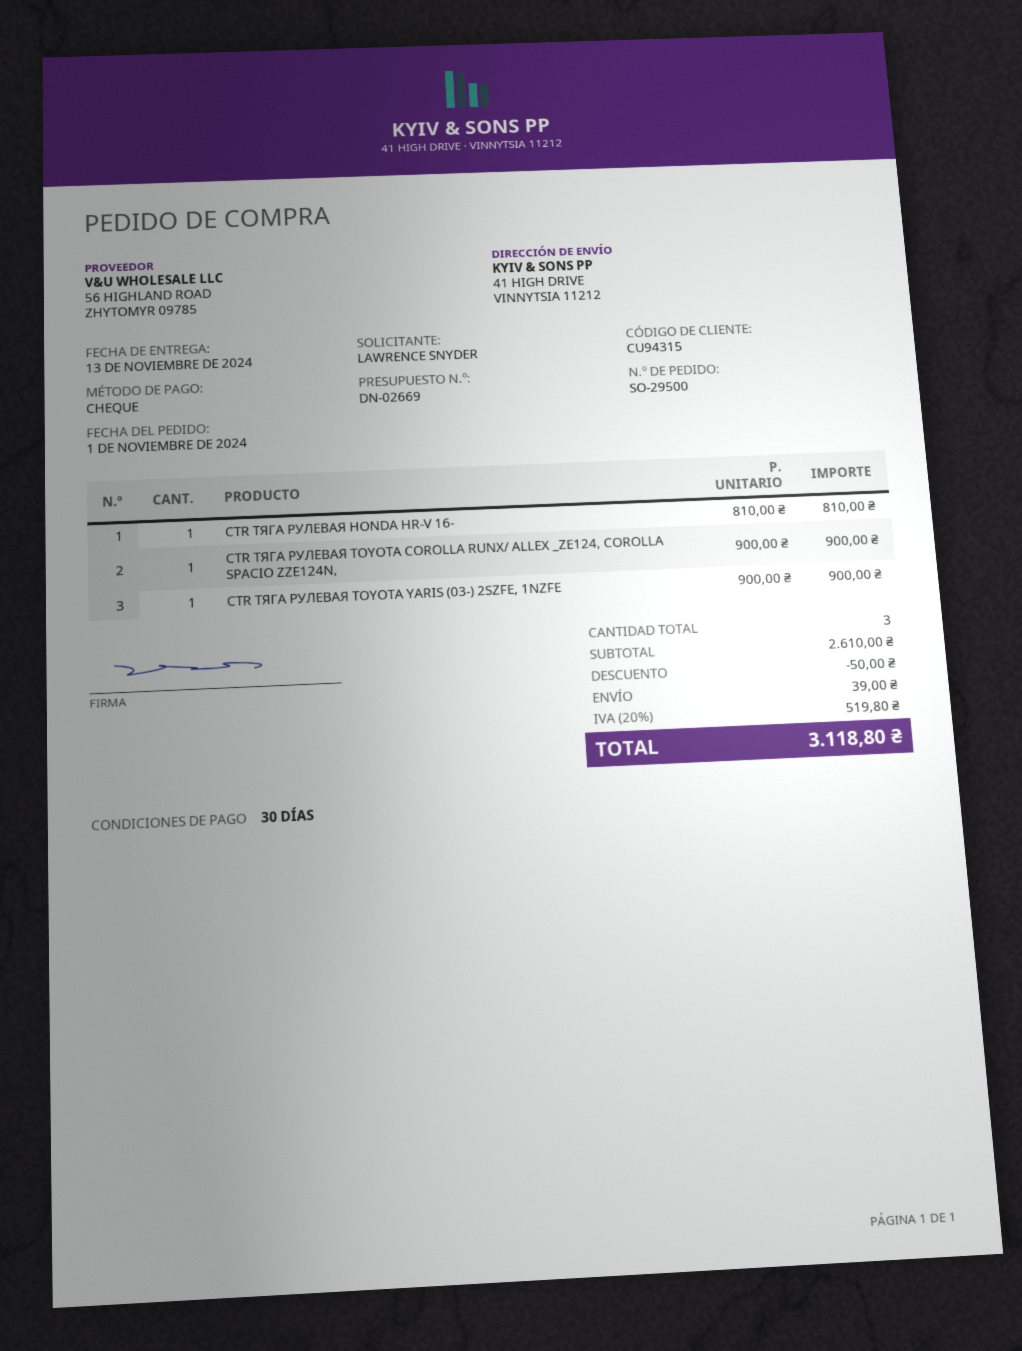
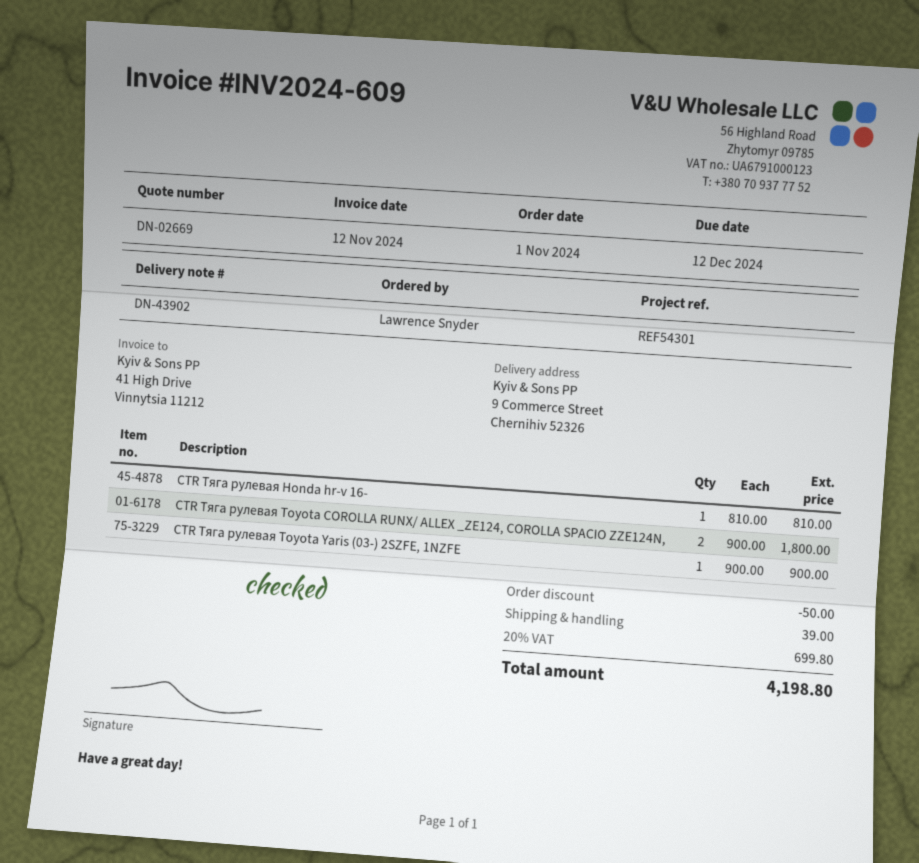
ship to: 41 HIGH DRIVE, VINNYTSIA 11212 -> 9 Commerce Street, Chernihiv 52326
CTR ТЯГА РУЛЕВАЯ TOYOTA COROLLA RUNX/ ALLEX _ZE124, COROLLA SPACIO ZZE124N,: 1 x 900.00 = 900.00 -> 2 x 900.00 = 1800.00
tax: 20% = 519.80 -> 20% = 699.80
total: 3118.80 -> 4198.80

